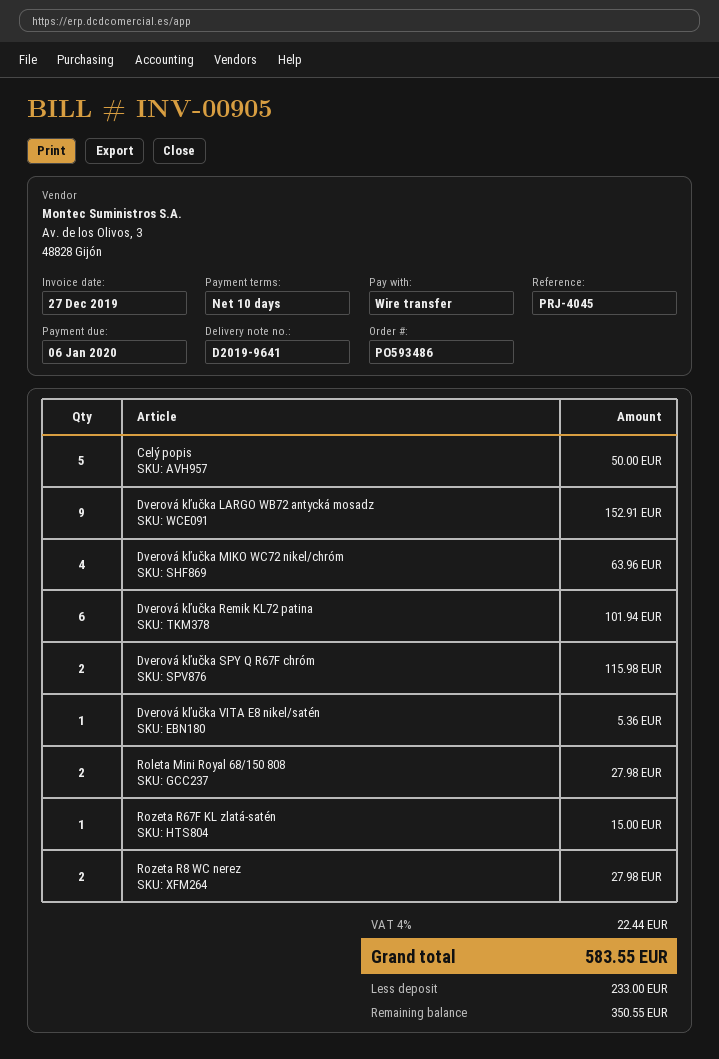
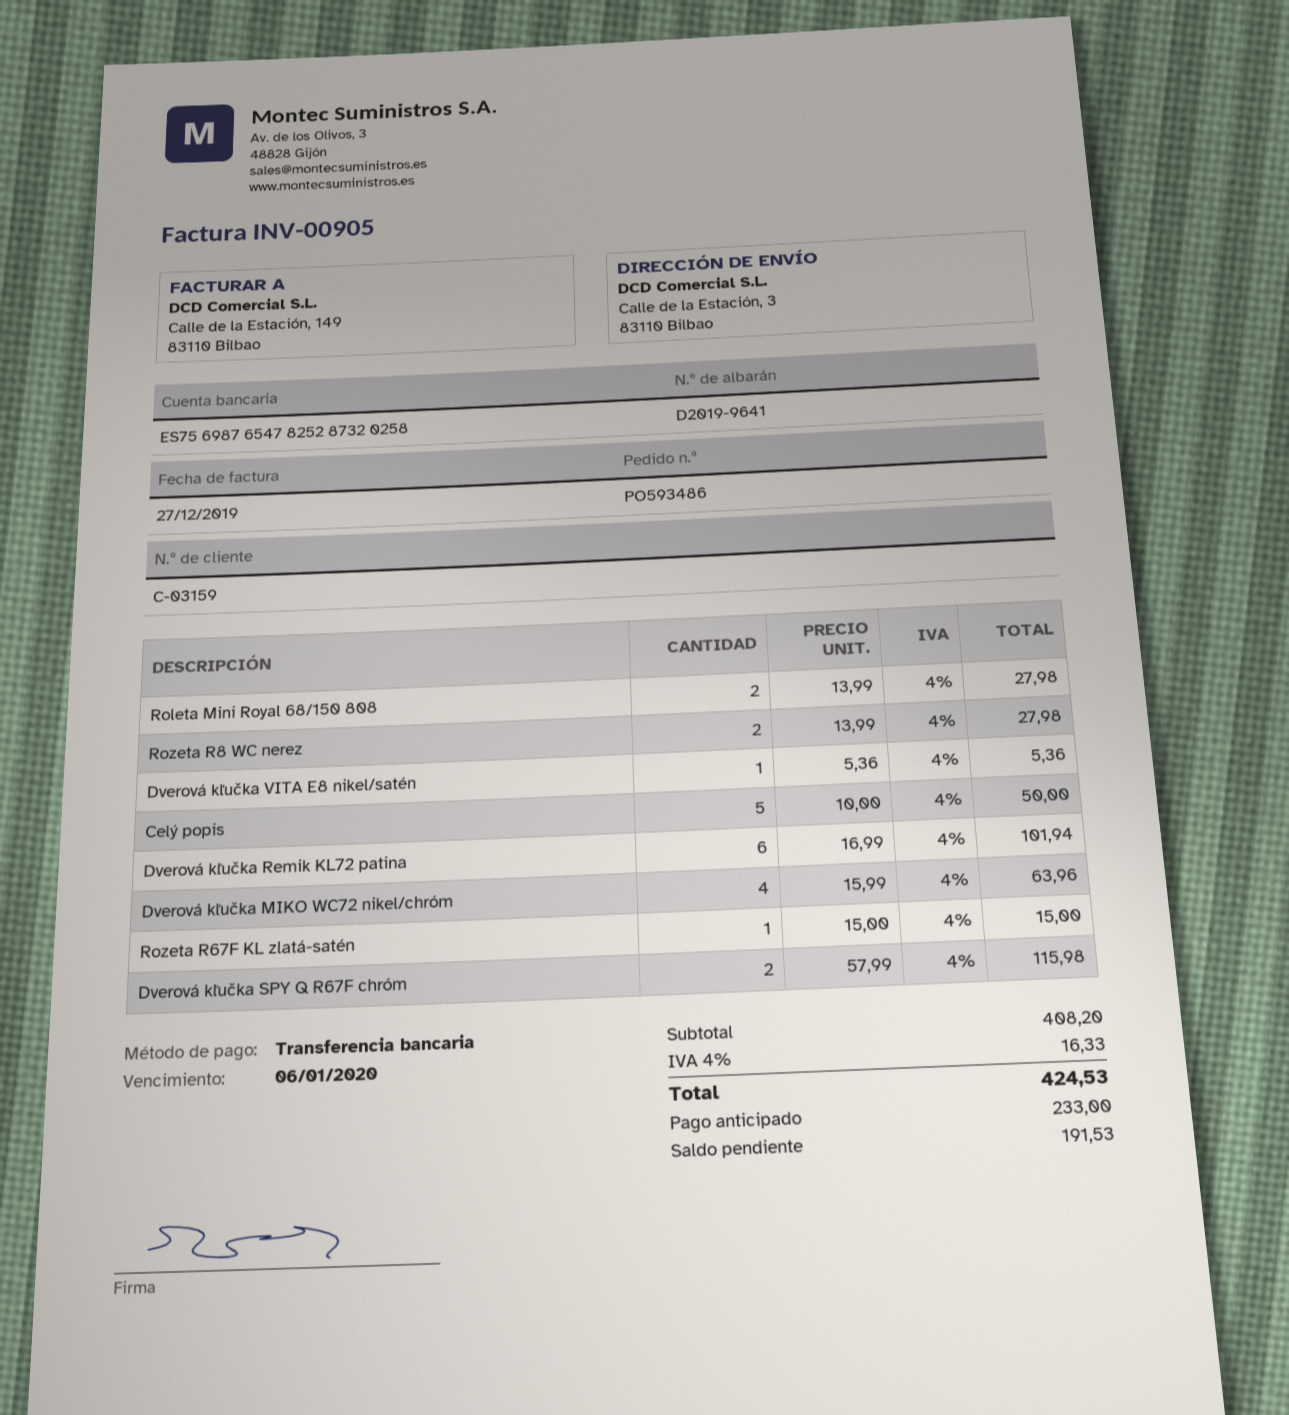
Dverová kľučka LARGO WB72 antycká mosadz: 9 for 152.91 -> none
tax: 4% = 22.44 -> 4% = 16.33
total: 583.55 -> 424.53
balance: 350.55 -> 191.53

